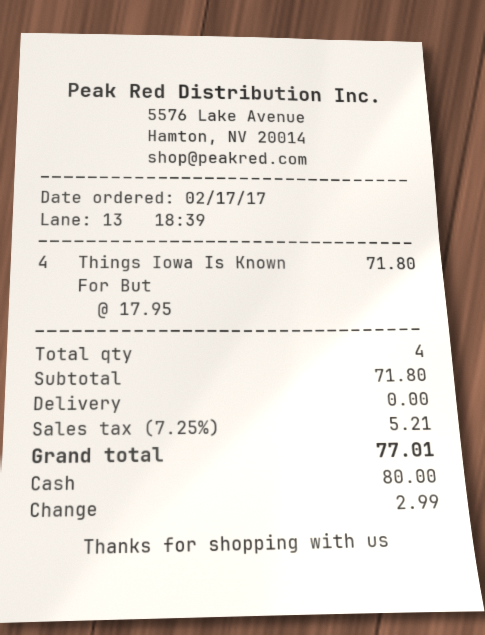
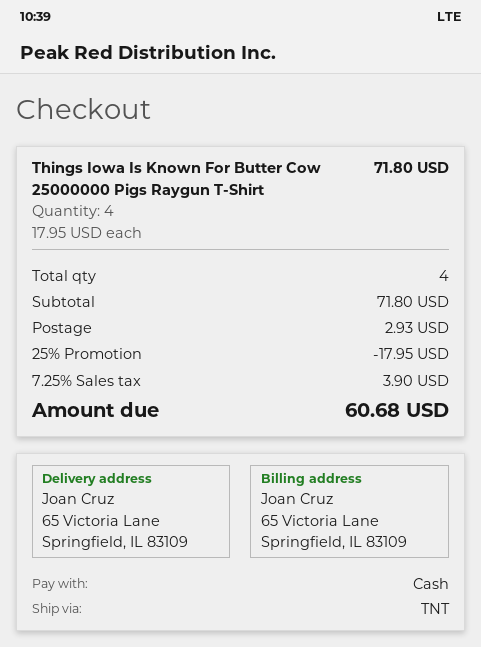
discount: none -> 25% = 17.95
shipping: 0.00 -> 2.93
tax: 7.25% = 5.21 -> 7.25% = 3.90
total: 77.01 -> 60.68

